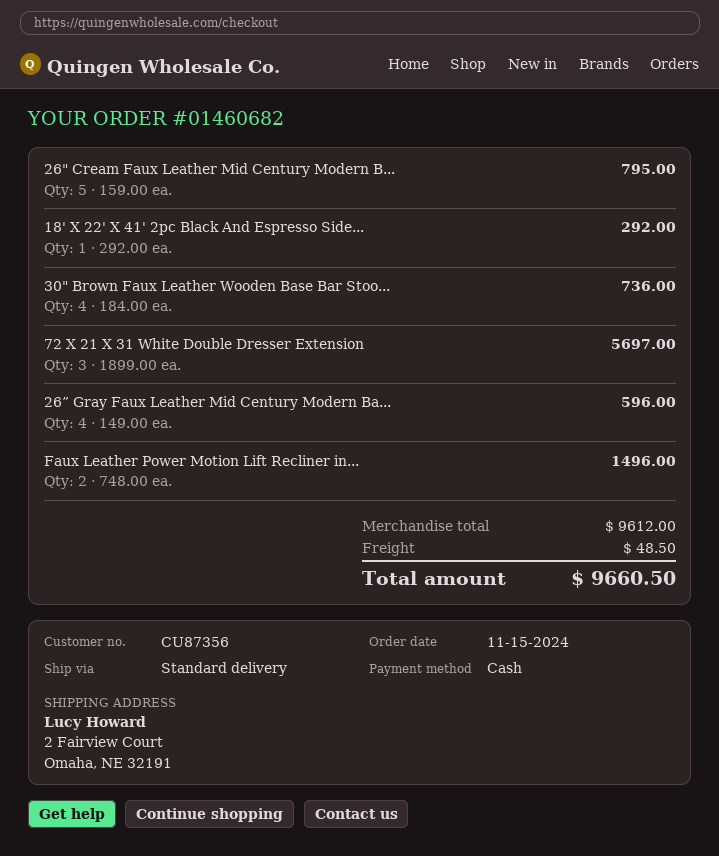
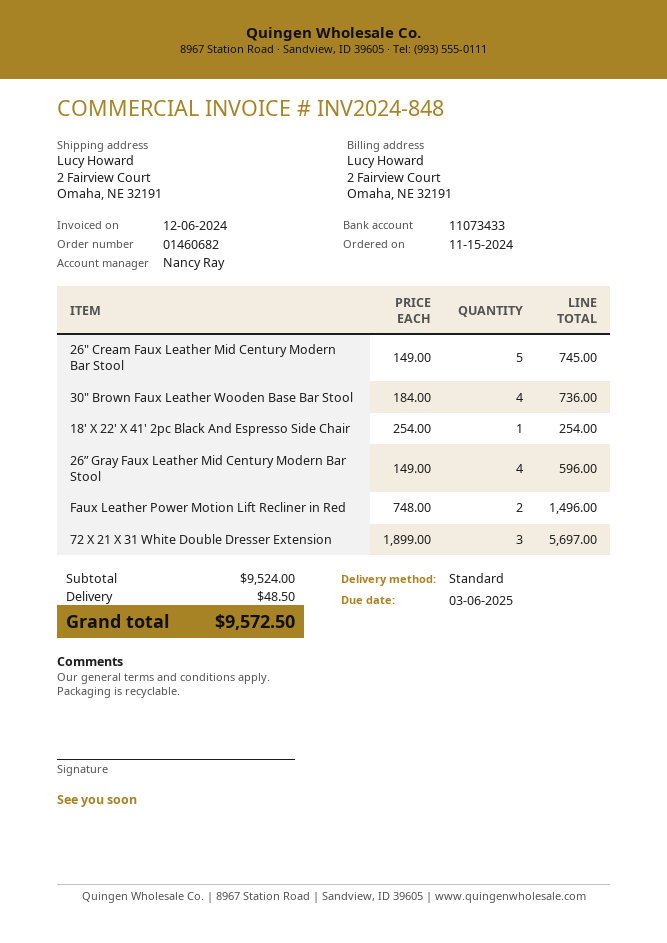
26" Cream Faux Leather Mid Century Modern B...: 5 x 159.00 = 795.00 -> 5 x 149.00 = 745.00
18' X 22' X 41' 2pc Black And Espresso Side...: 1 x 292.00 = 292.00 -> 1 x 254.00 = 254.00
subtotal: 9612.00 -> 9524.00
total: 9660.50 -> 9572.50

